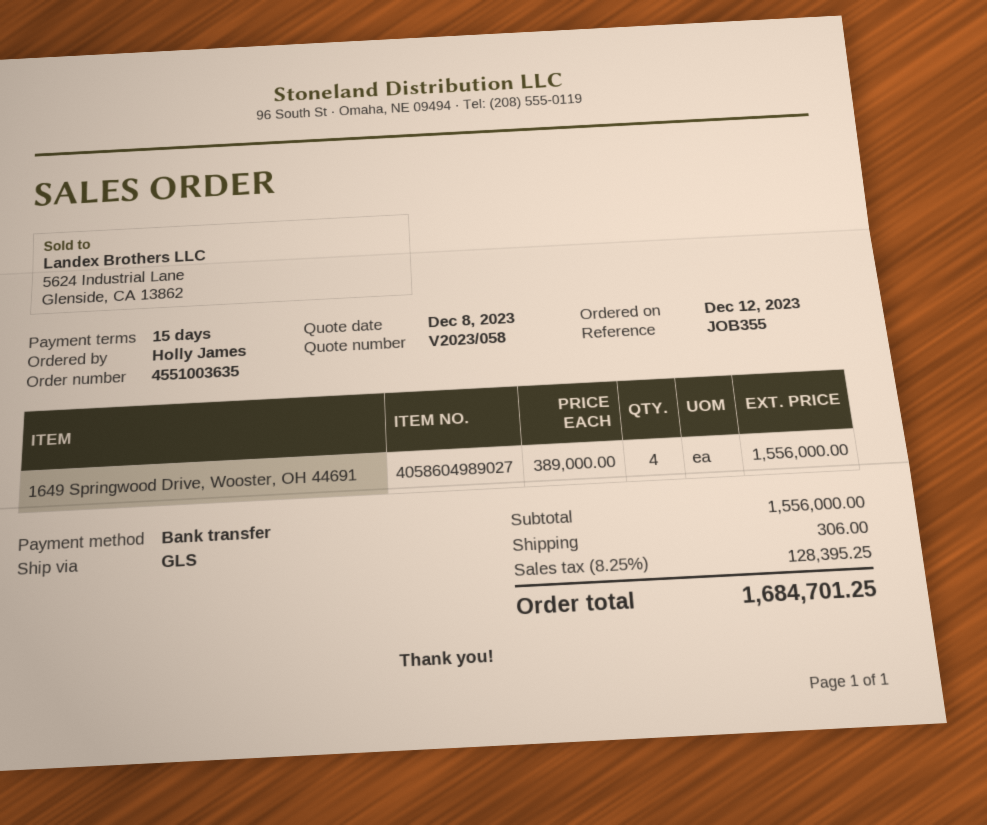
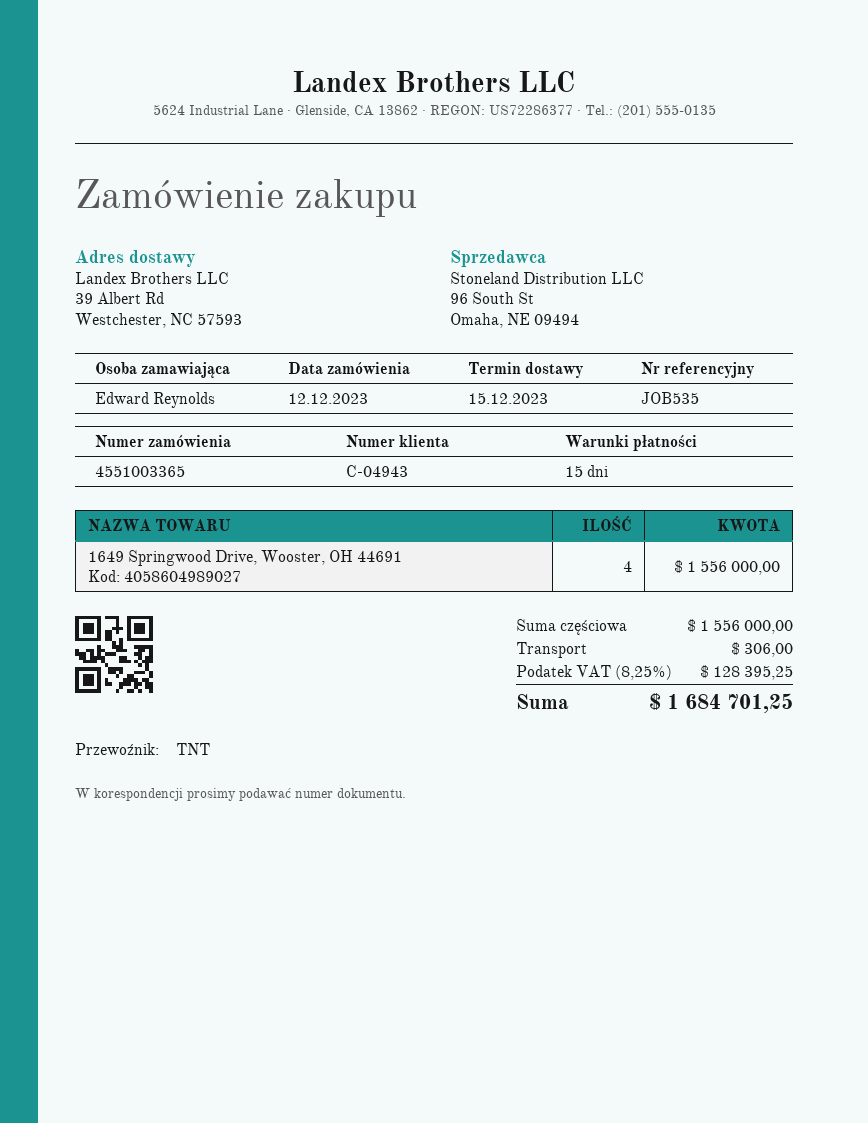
order number: 4551003635 -> 4551003365
reference: JOB355 -> JOB535
ordered by: Holly James -> Edward Reynolds
shipping method: GLS -> TNT

